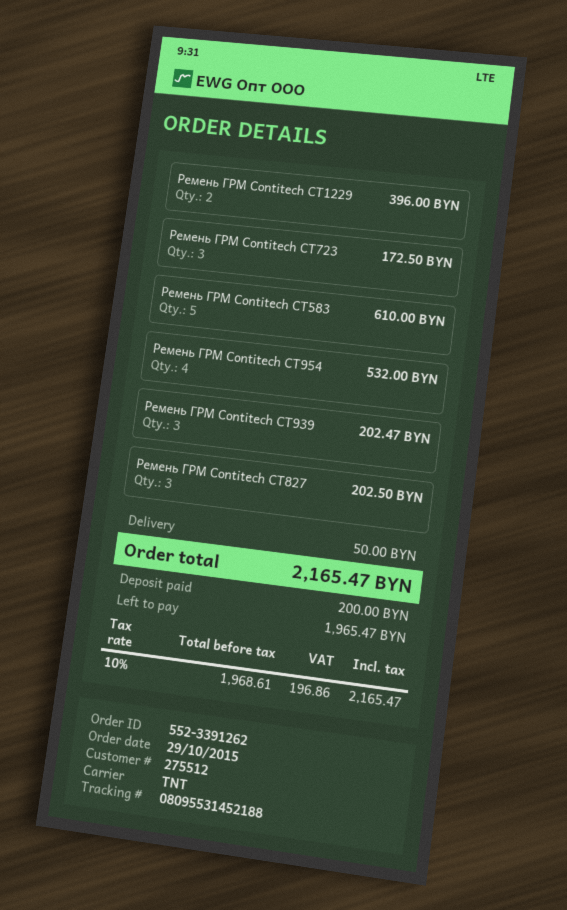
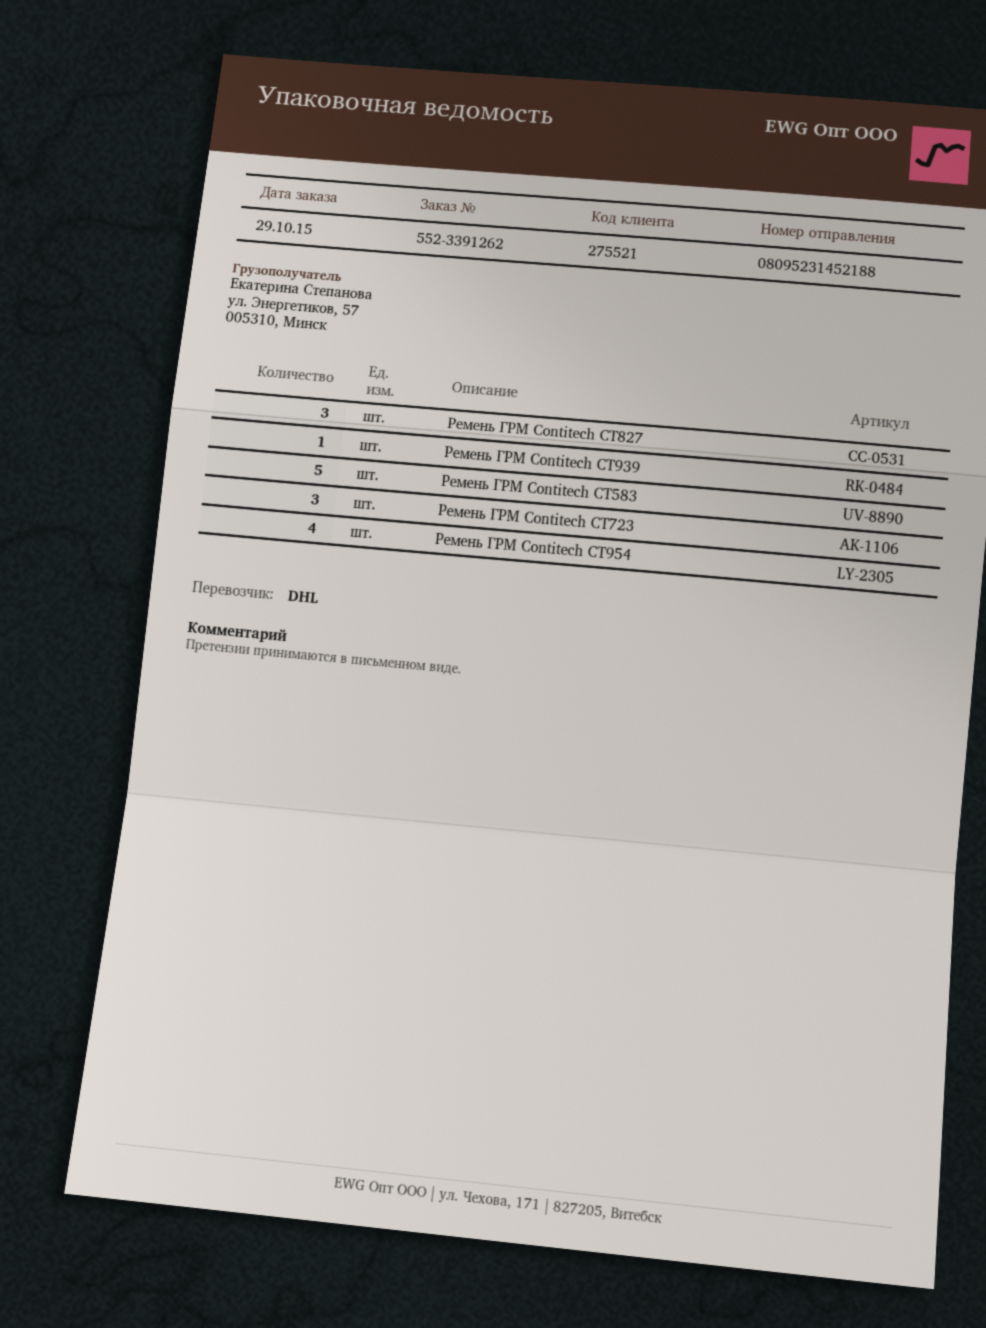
customer number: 275512 -> 275521
shipping method: TNT -> DHL
tracking number: 08095531452188 -> 08095231452188
Ремень ГРМ Contitech CT1229: 2 -> none
Ремень ГРМ Contitech CT939: 3 -> 1

